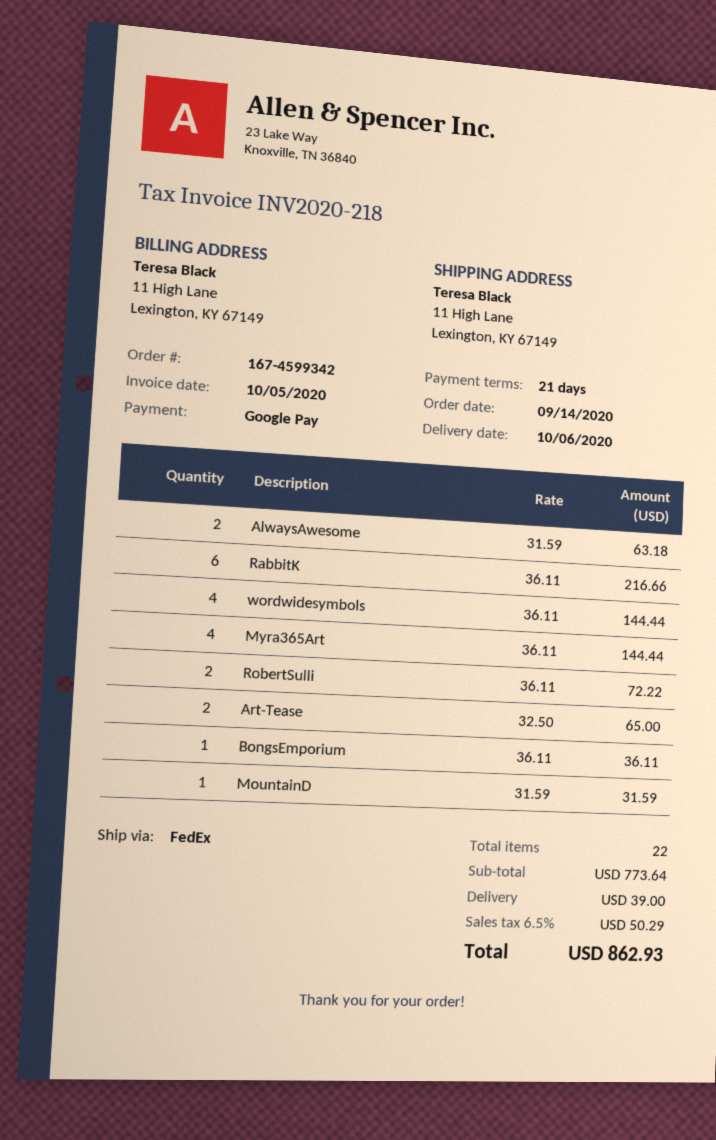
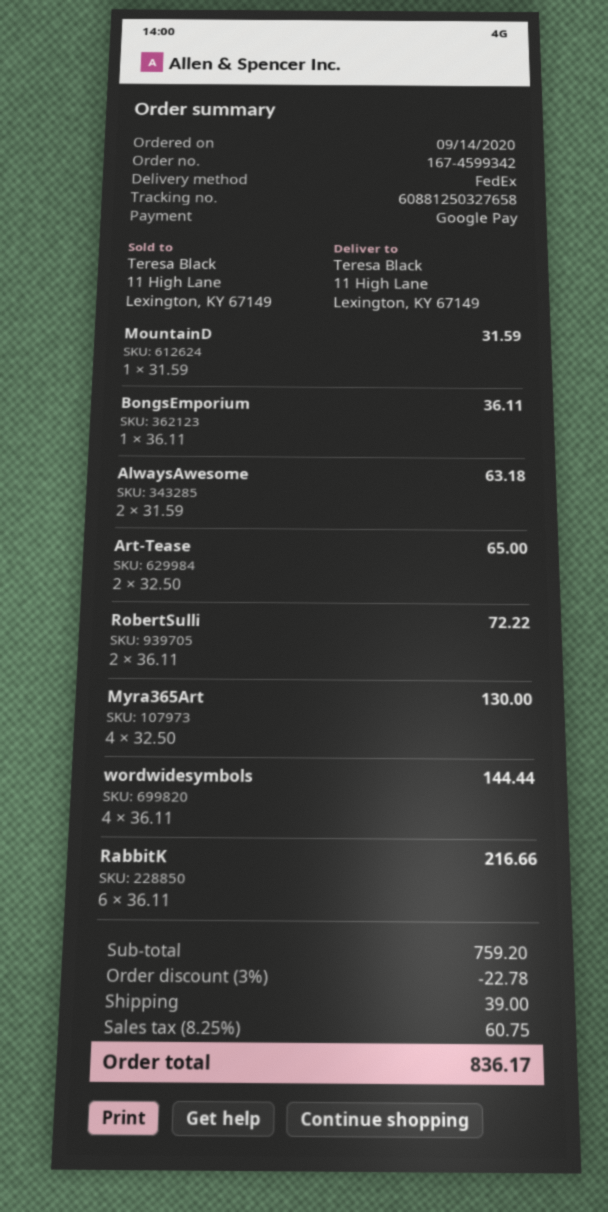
Myra365Art: 4 x 36.11 = 144.44 -> 4 x 32.50 = 130.00
subtotal: 773.64 -> 759.20
discount: none -> 3% = 22.78
tax: 6.5% = 50.29 -> 8.25% = 60.75
total: 862.93 -> 836.17

